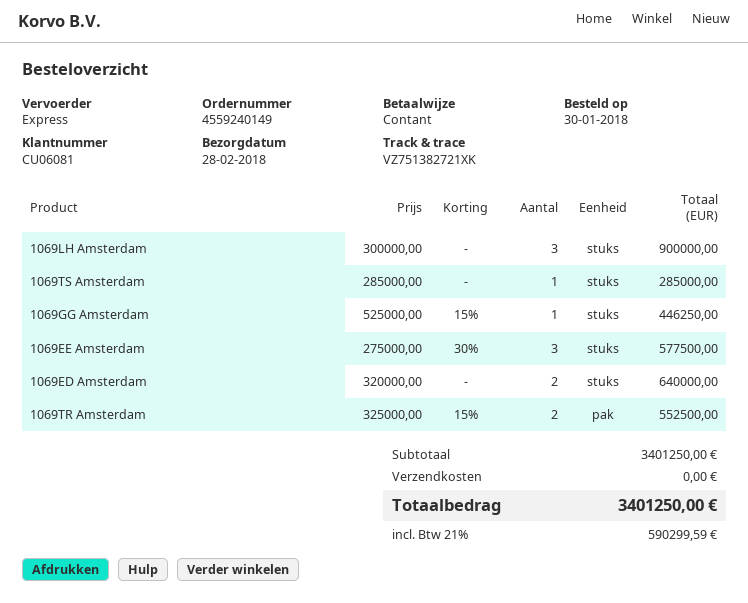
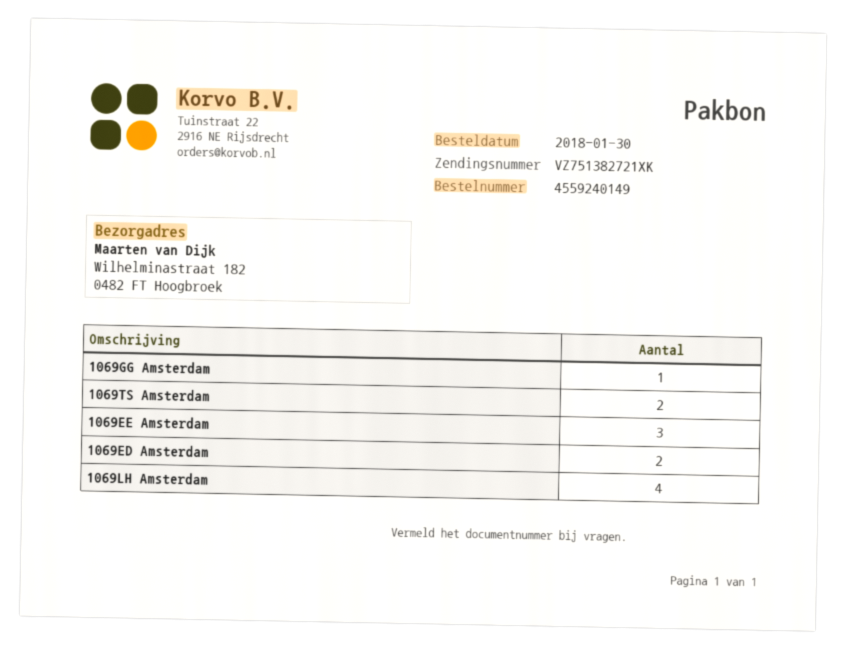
1069LH Amsterdam: 3 -> 4
1069TS Amsterdam: 1 -> 2
1069TR Amsterdam: 2 -> none

